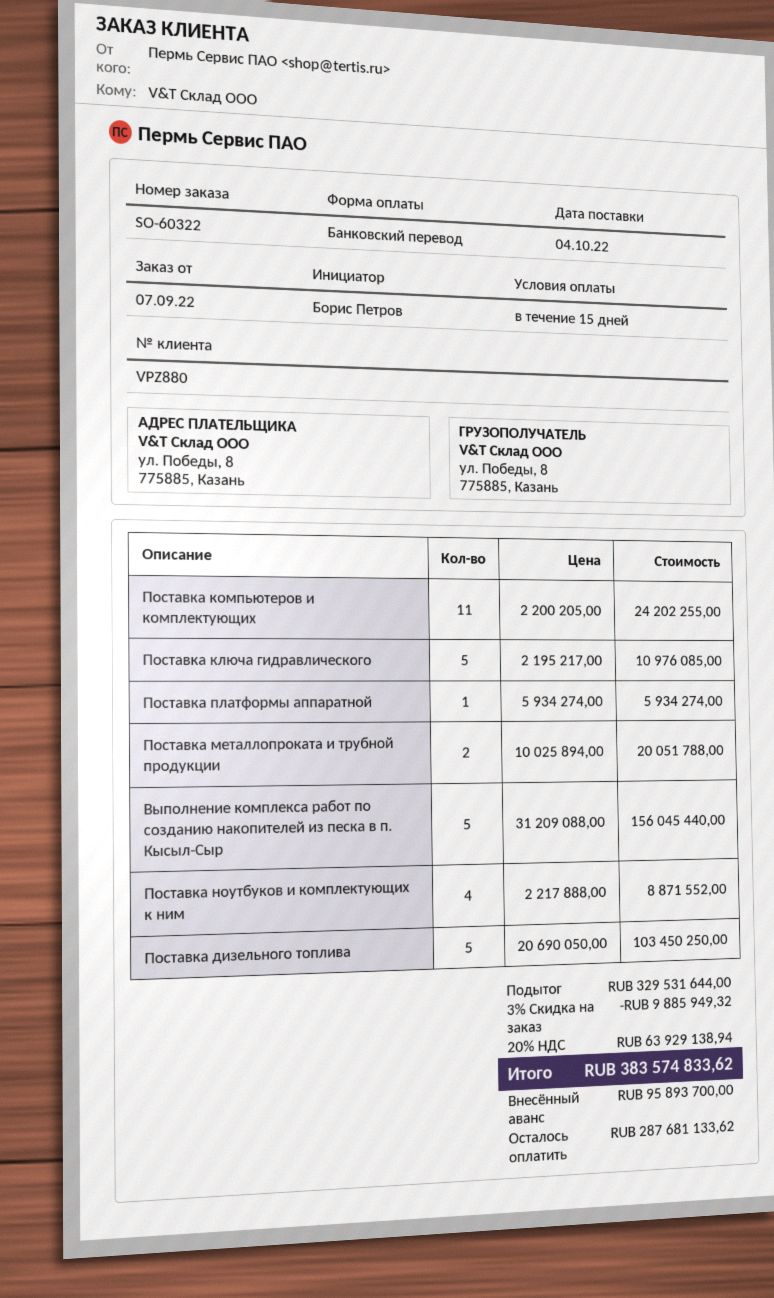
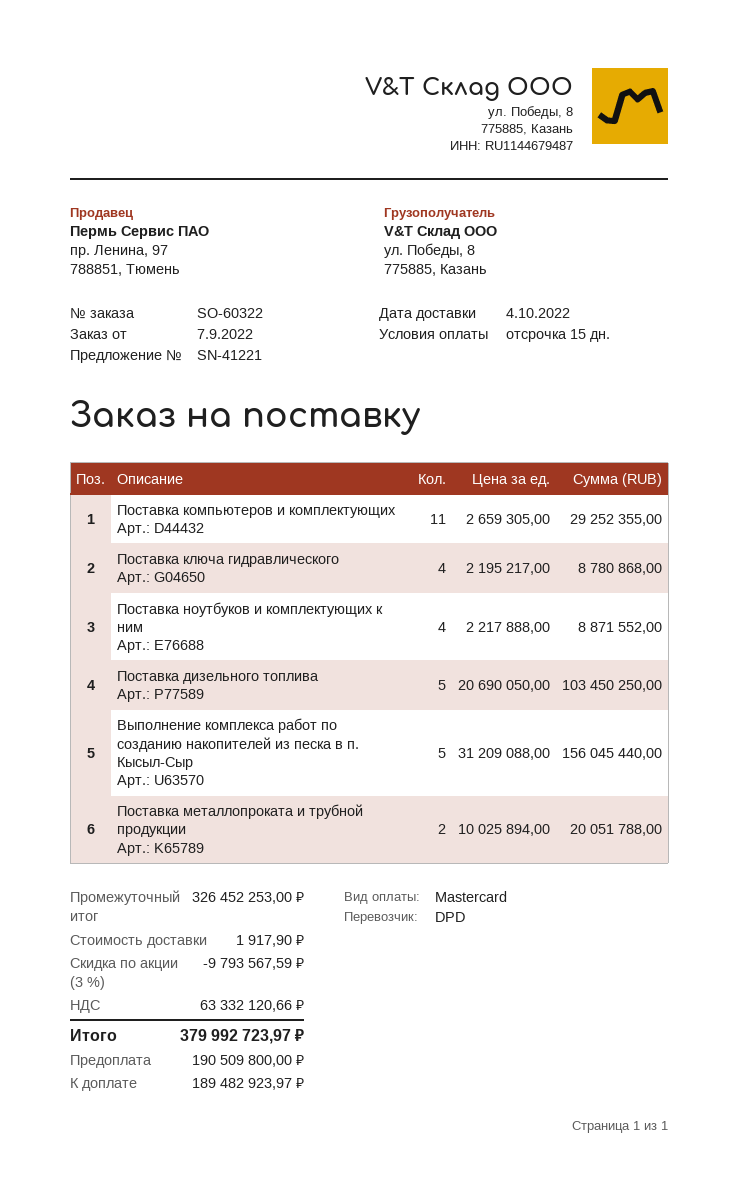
payment method: bank transfer -> Mastercard
Поставка компьютеров и комплектующих: 11 x 2200205.00 = 24202255.00 -> 11 x 2659305.00 = 29252355.00
Поставка ключа гидравлического: 5 x 2195217.00 = 10976085.00 -> 4 x 2195217.00 = 8780868.00
Поставка платформы аппаратной: 1 x 5934274.00 = 5934274.00 -> none
subtotal: 329531644.00 -> 326452253.00
discount: 3% = 9885949.32 -> 3% = 9793567.59
shipping: none -> 1917.90
tax: 63929138.94 -> 63332120.66
total: 383574833.62 -> 379992723.97
deposit: 95893700.00 -> 190509800.00
balance: 287681133.62 -> 189482923.97

